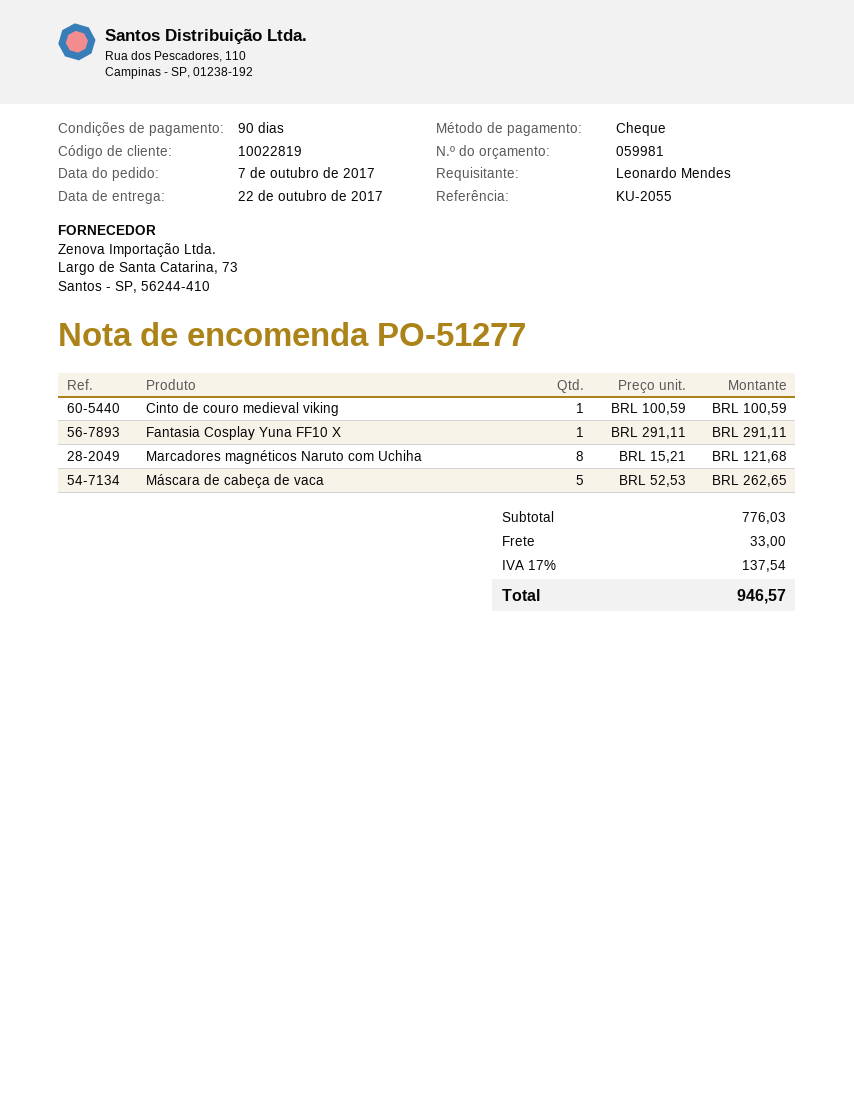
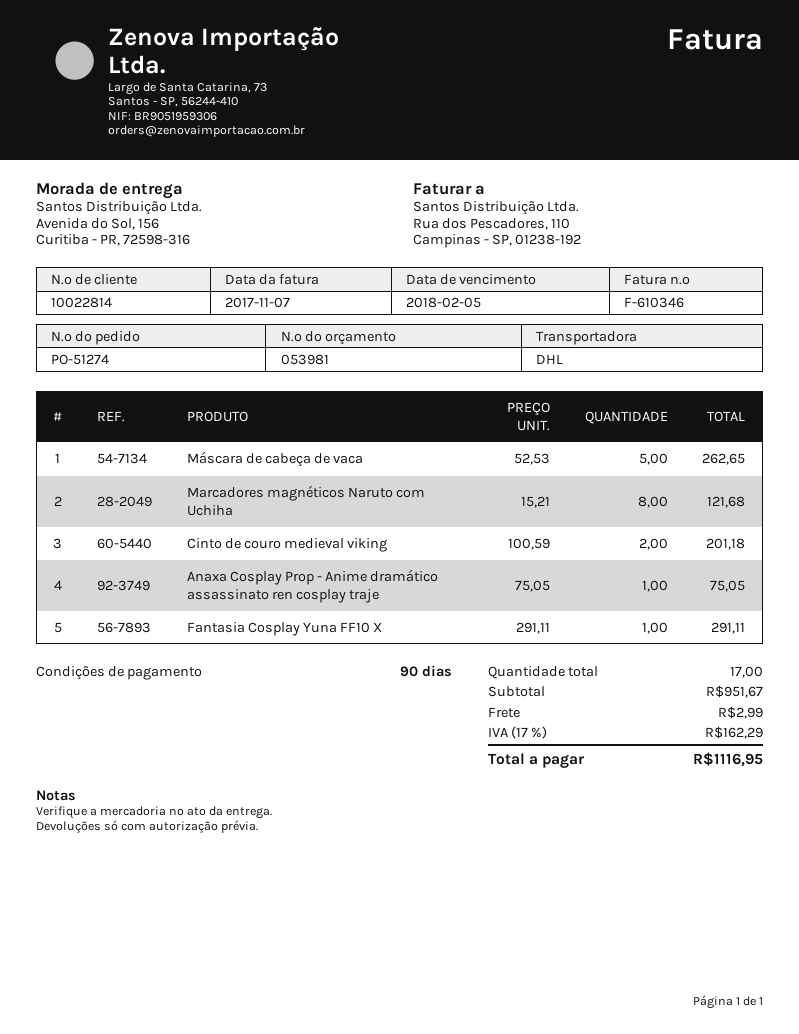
quote number: 059981 -> 053981
order number: PO-51277 -> PO-51274
customer number: 10022819 -> 10022814
Cinto de couro medieval viking: 1 x 100.59 = 100.59 -> 2 x 100.59 = 201.18
Anaxa Cosplay Prop - Anime dramático assassinato ren cosplay traje: none -> 1 x 75.05 = 75.05
subtotal: 776.03 -> 951.67
shipping: 33.00 -> 2.99
tax: 17% = 137.54 -> 17% = 162.29
total: 946.57 -> 1116.95

